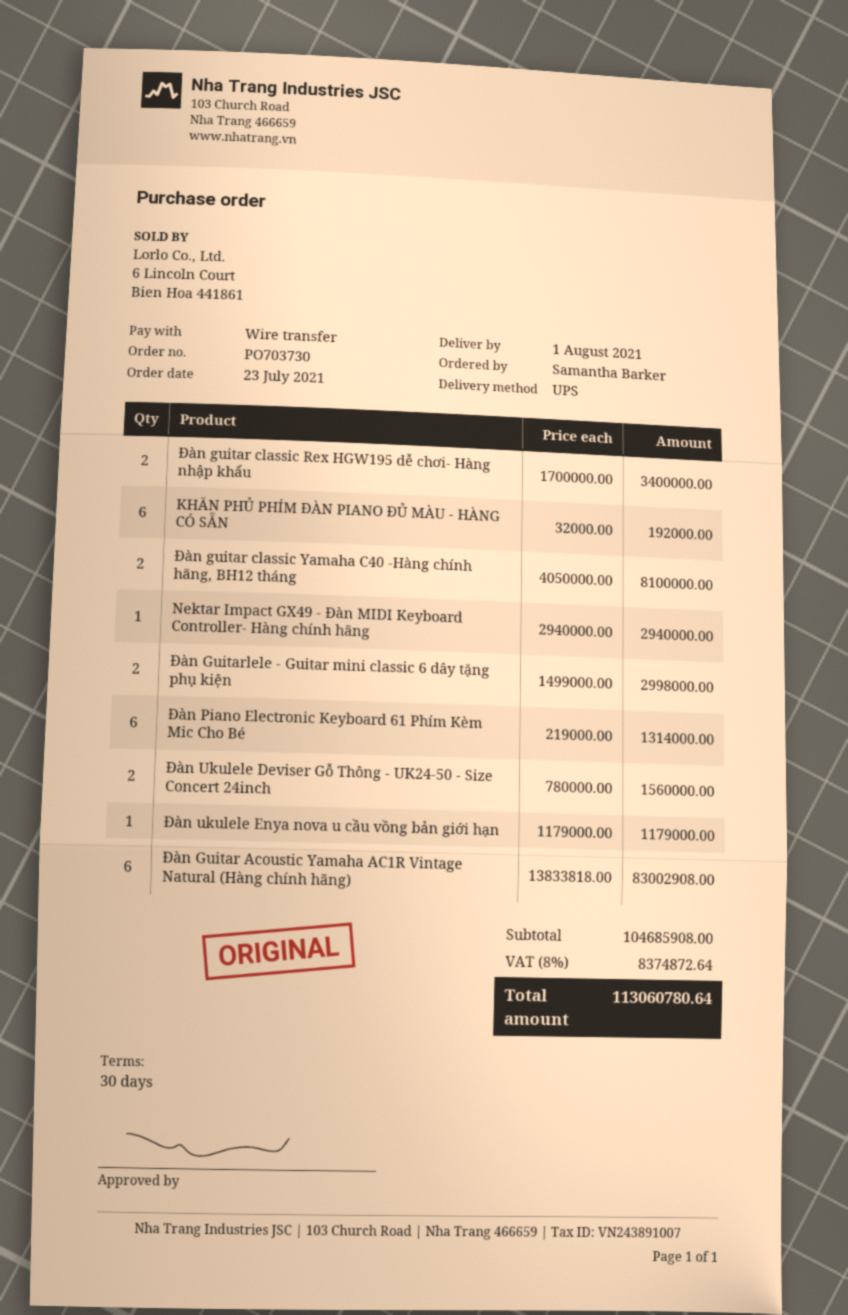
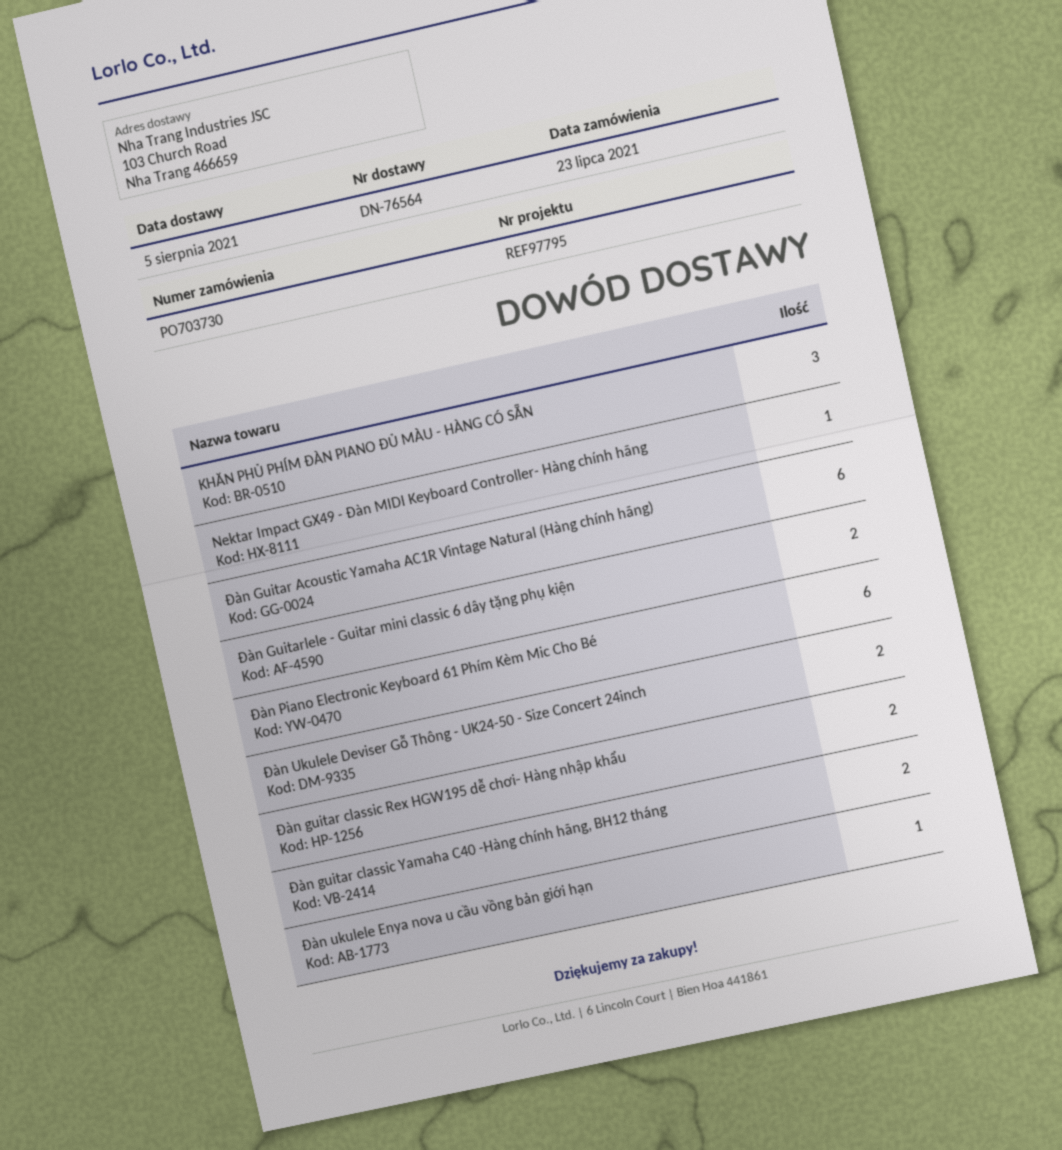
delivery date: 2021-08-01 -> 2021-08-05
KHĂN PHỦ PHÍM ĐÀN PIANO ĐỦ MÀU - HÀNG CÓ SẴN: 6 -> 3

